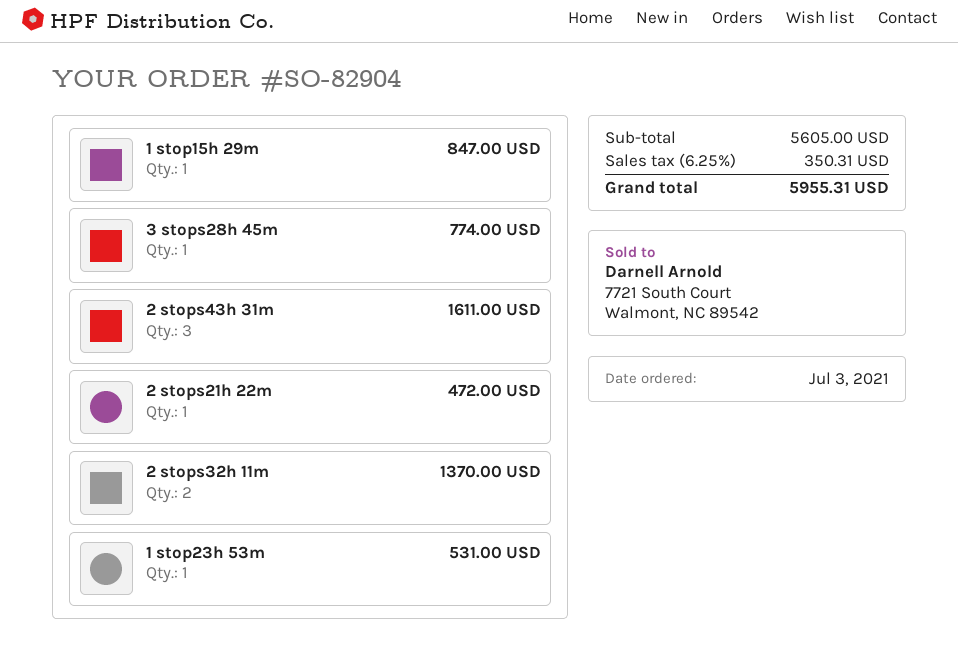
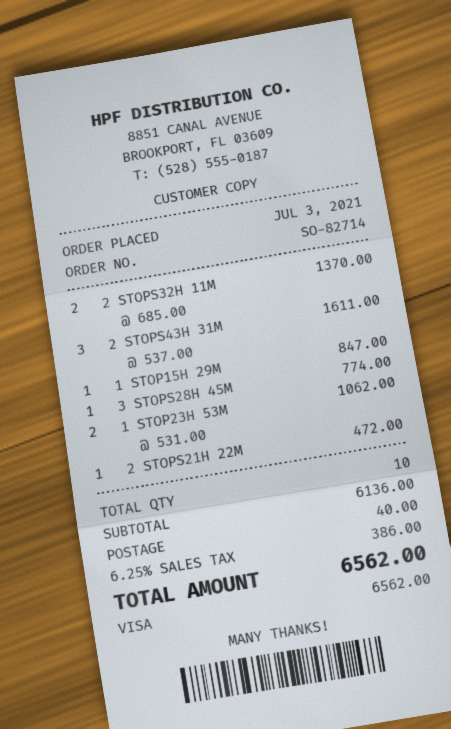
order number: SO-82904 -> SO-82714
1 stop23h 53m: 1 for 531.00 -> 2 for 1062.00
subtotal: 5605.00 -> 6136.00
shipping: none -> 40.00
tax: 6.25% = 350.31 -> 6.25% = 386.00
total: 5955.31 -> 6562.00

